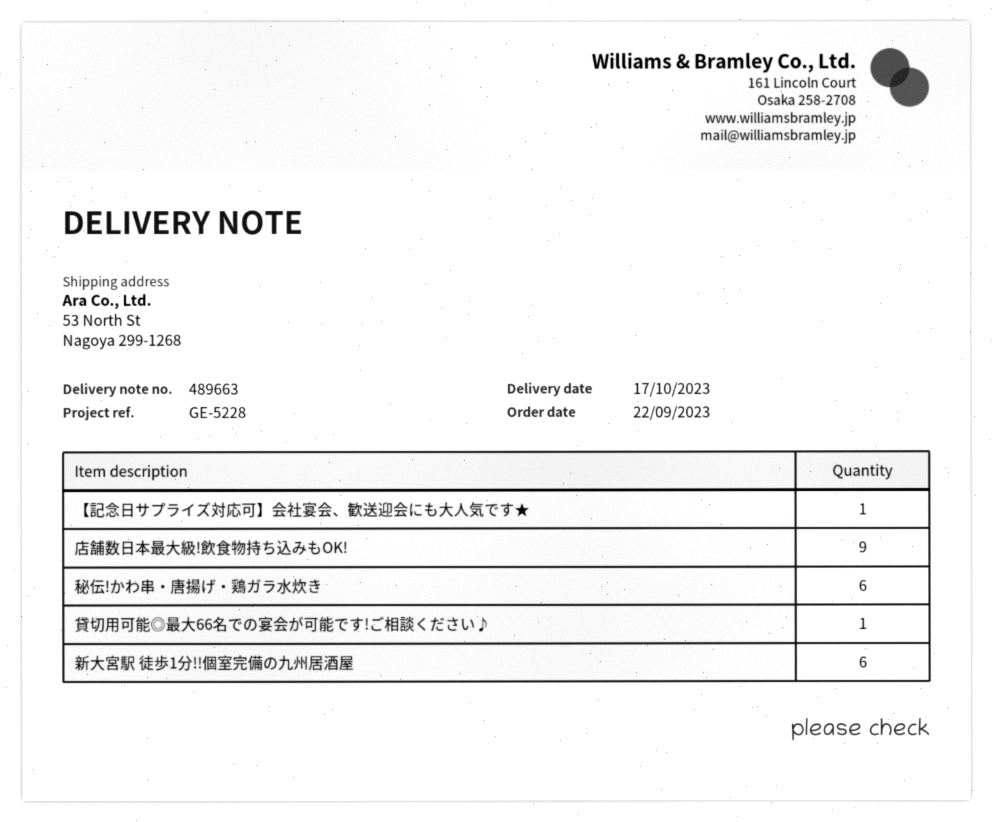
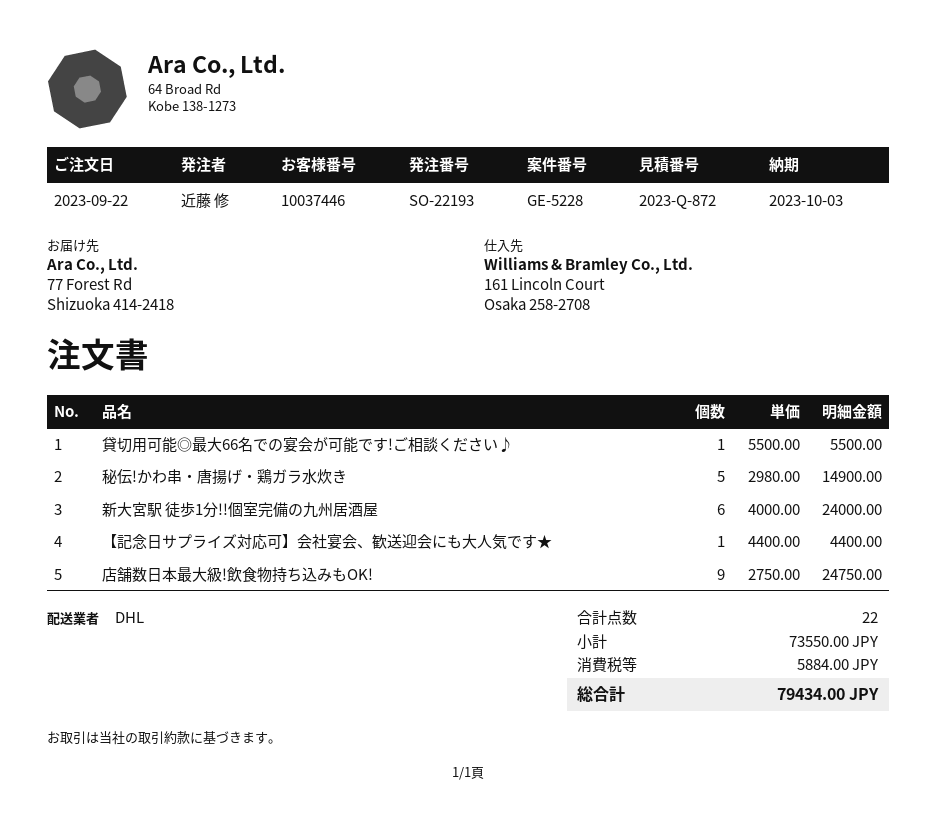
delivery date: 2023-10-17 -> 2023-10-03
ship to: 53 North St, Nagoya 299-1268 -> 77 Forest Rd, Shizuoka 414-2418
秘伝!かわ串・唐揚げ・鶏ガラ水炊き: 6 -> 5

